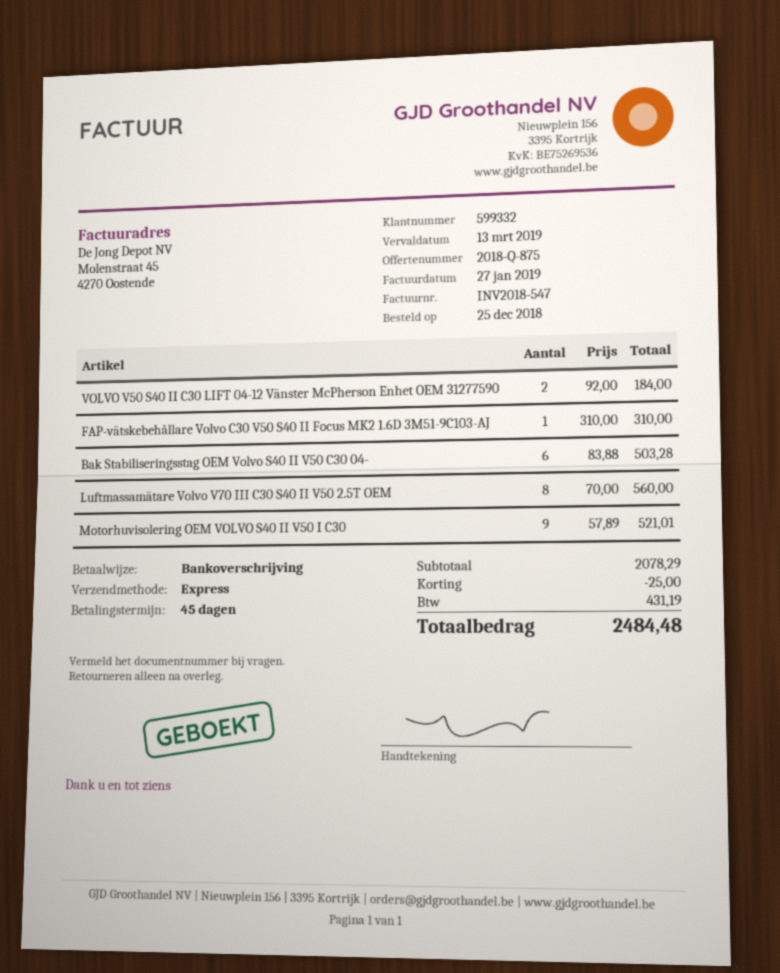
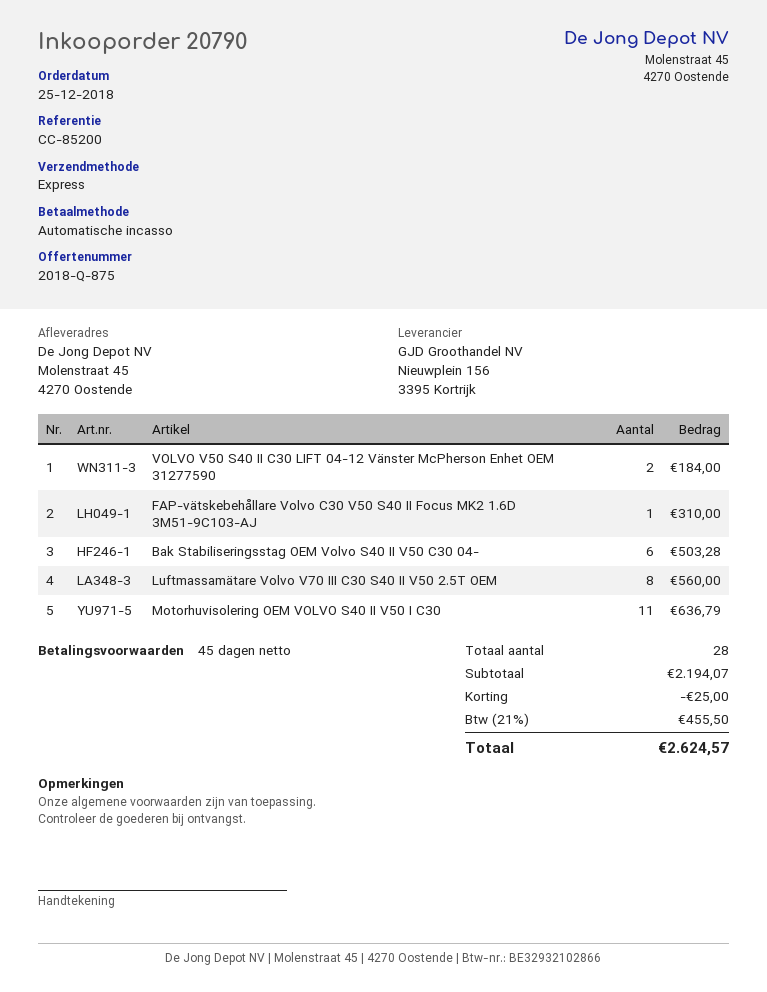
payment method: bank transfer -> direct debit
Motorhuvisolering OEM VOLVO S40 II V50 I C30: 9 for 521.01 -> 11 for 636.79
subtotal: 2078.29 -> 2194.07
tax: 431.19 -> 455.50
total: 2484.48 -> 2624.57

